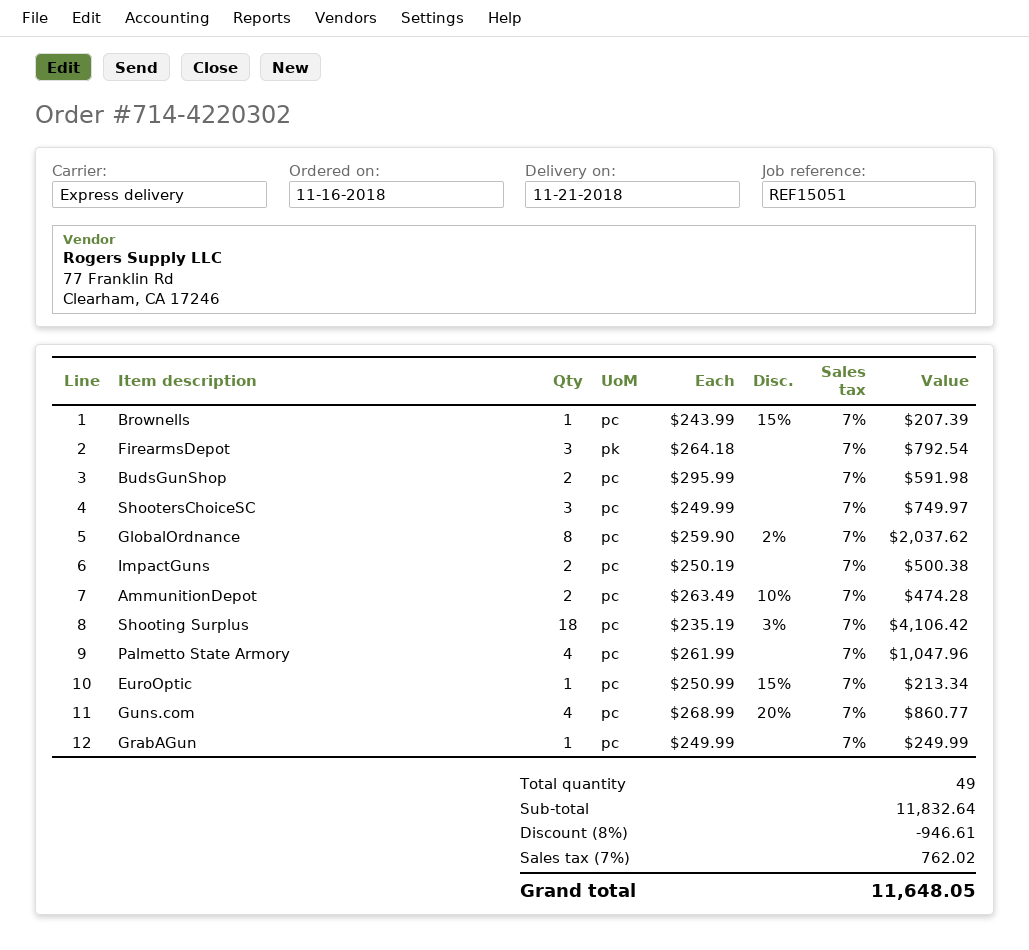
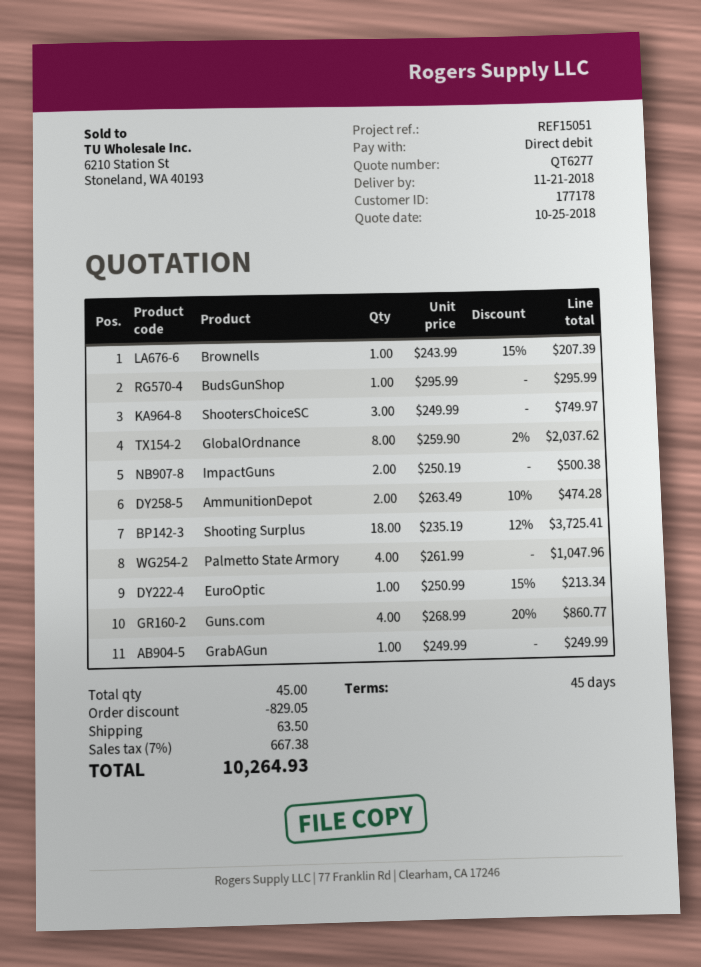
FirearmsDepot: 3 x 264.18 = 792.54 -> none
BudsGunShop: 2 x 295.99 = 591.98 -> 1 x 295.99 = 295.99
Shooting Surplus: 18 x 235.19 - 3% = 4106.42 -> 18 x 235.19 - 12% = 3725.41
total quantity: 49 -> 45
discount: 946.61 -> 829.05
shipping: none -> 63.50
tax: 7% = 762.02 -> 7% = 667.38
total: 11648.05 -> 10264.93

